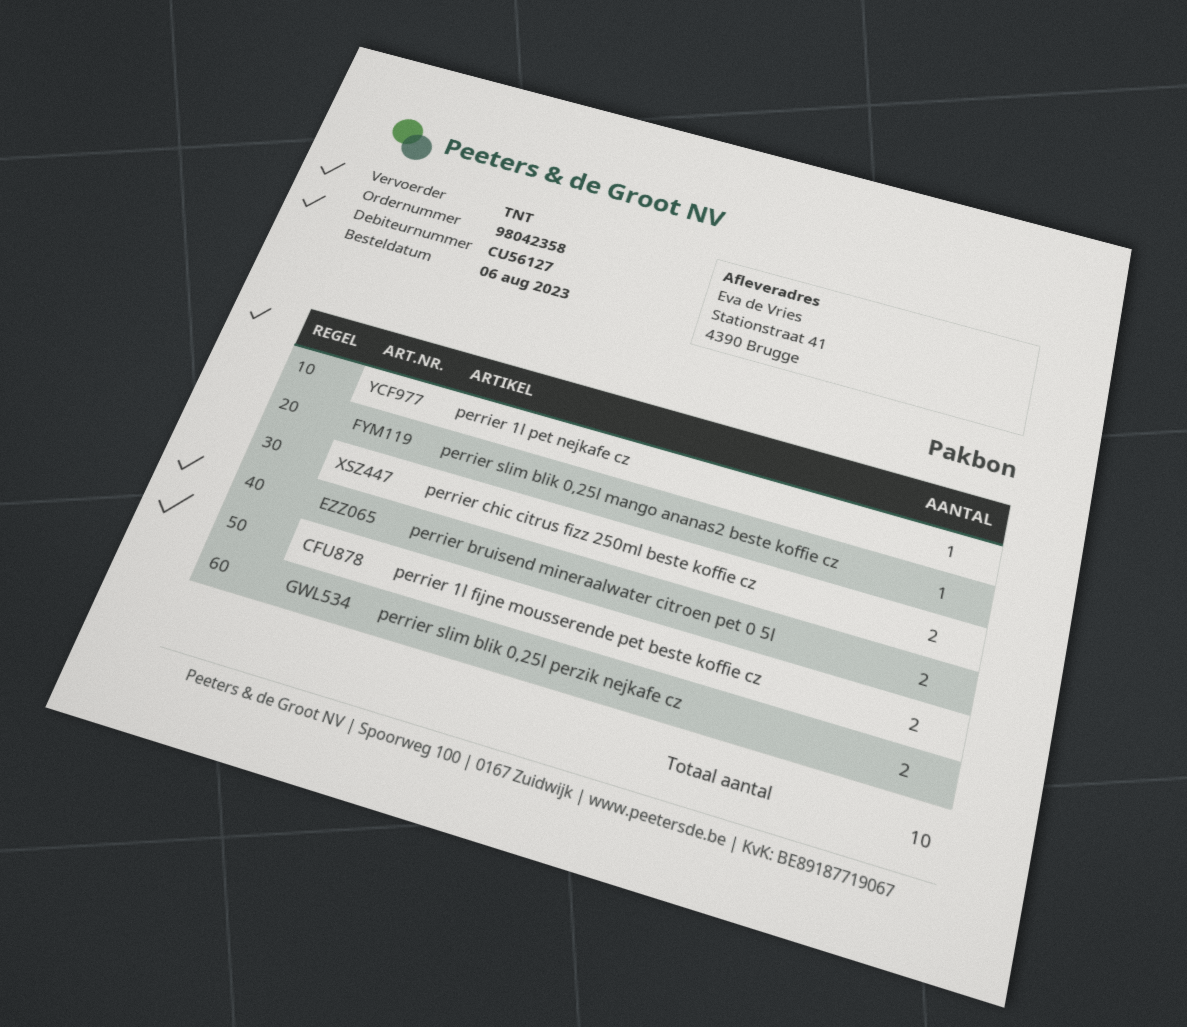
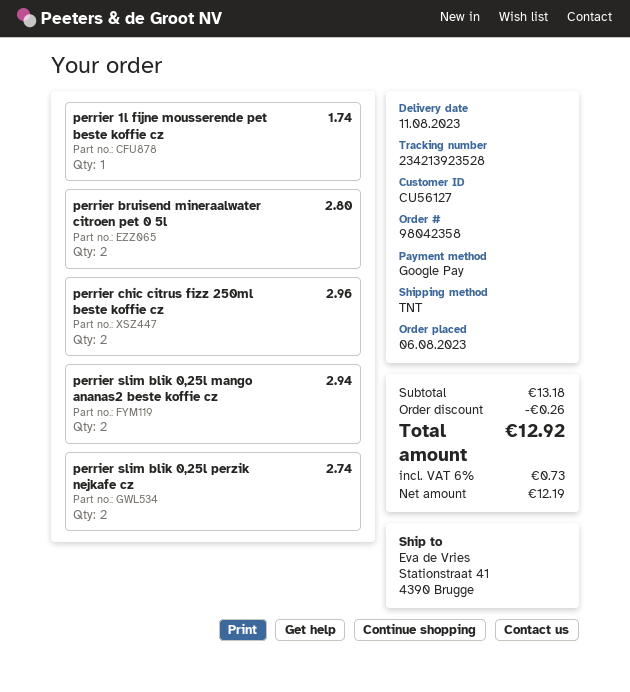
perrier 1l pet nejkafe cz: 1 -> none
perrier slim blik 0,25l mango ananas2 beste koffie cz: 1 -> 2
perrier 1l fijne mousserende pet beste koffie cz: 2 -> 1

